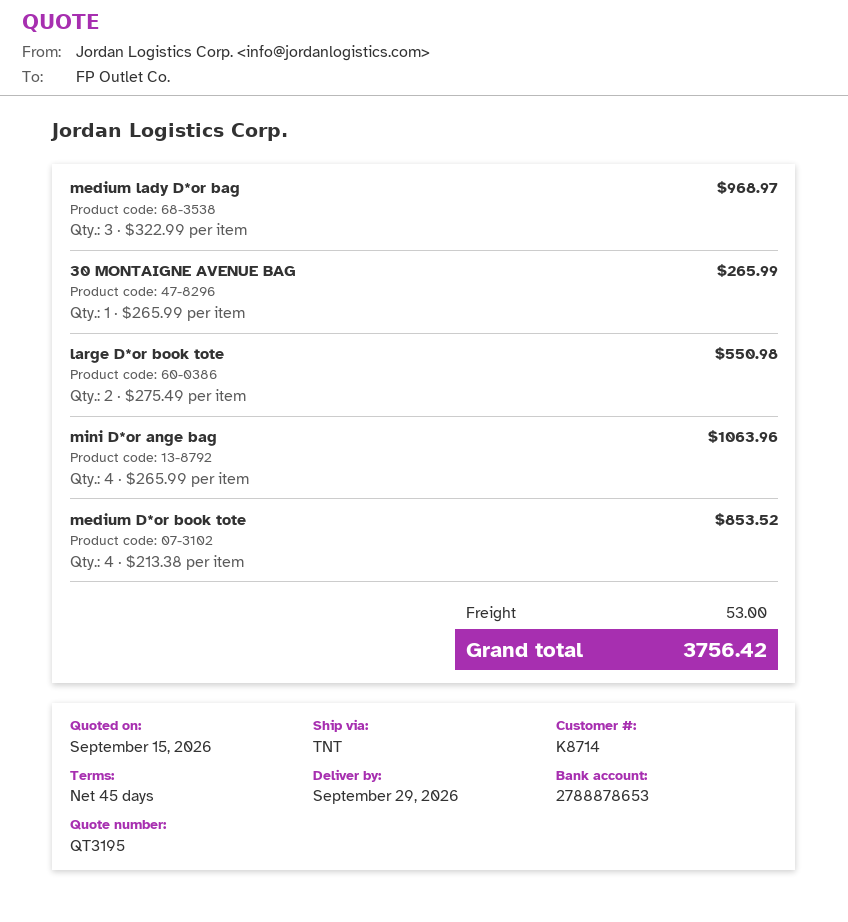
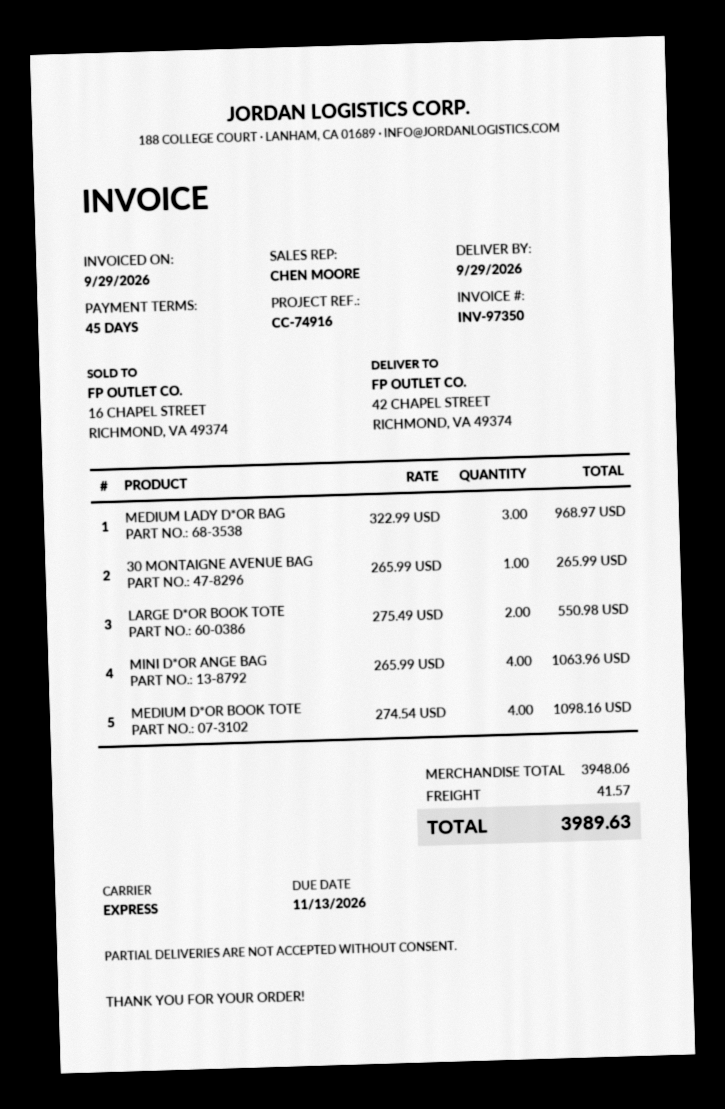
shipping method: TNT -> express
medium D*or book tote: 4 x 213.38 = 853.52 -> 4 x 274.54 = 1098.16
shipping: 53.00 -> 41.57
total: 3756.42 -> 3989.63

